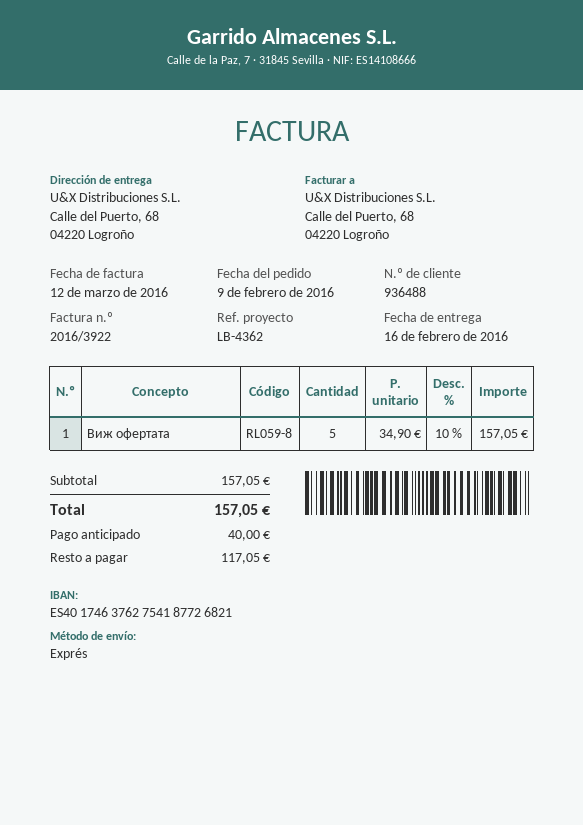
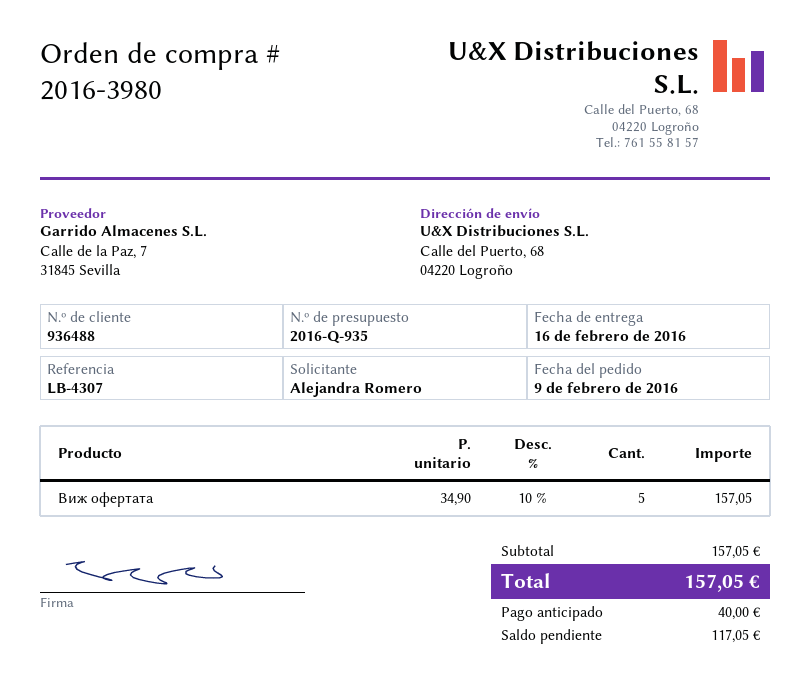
reference: LB-4362 -> LB-4307

